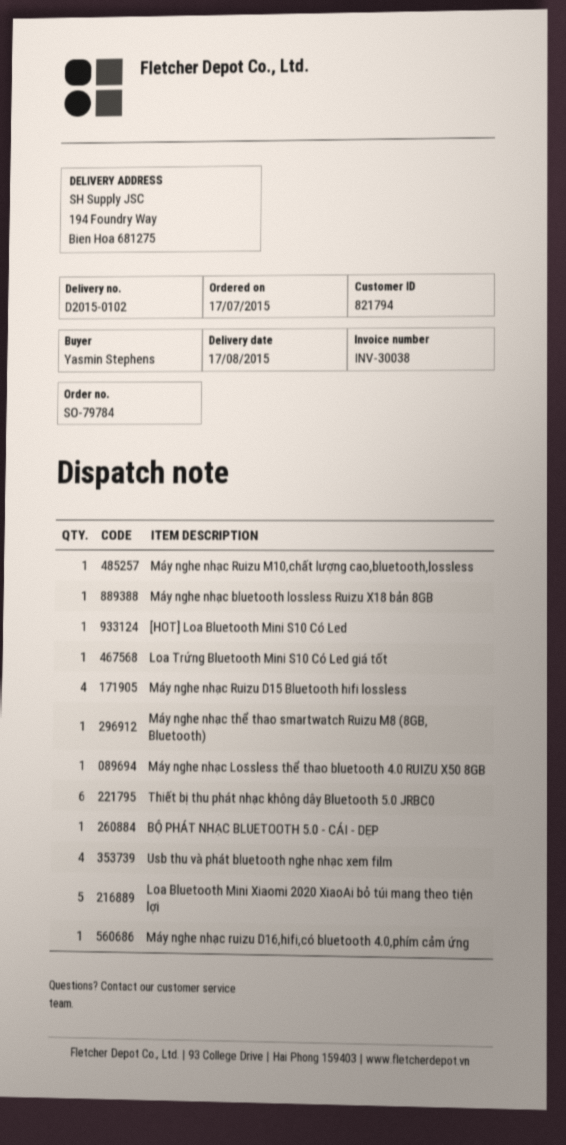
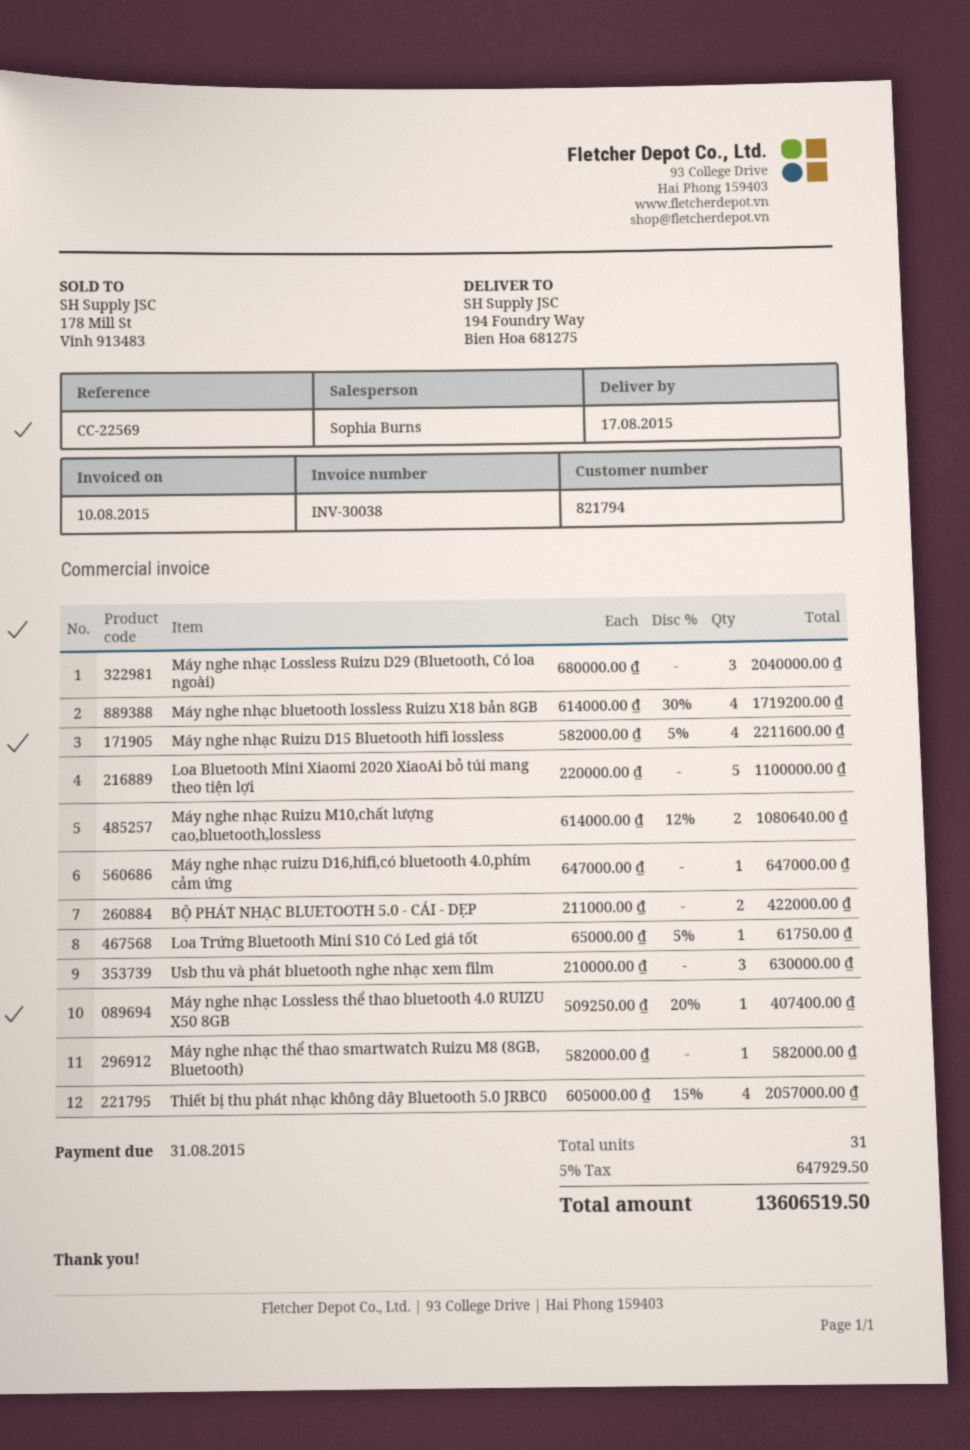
Máy nghe nhạc Ruizu M10,chất lượng cao,bluetooth,lossless: 1 -> 2
Máy nghe nhạc bluetooth lossless Ruizu X18 bản 8GB: 1 -> 4
[HOT] Loa Bluetooth Mini S10 Có Led: 1 -> none
Thiết bị thu phát nhạc không dây Bluetooth 5.0 JRBC0: 6 -> 4
BỘ PHÁT NHẠC BLUETOOTH 5.0 - CÁI - DẸP: 1 -> 2
Usb thu và phát bluetooth nghe nhạc xem film: 4 -> 3
Máy nghe nhạc Lossless Ruizu D29 (Bluetooth, Có loa ngoài): none -> 3

